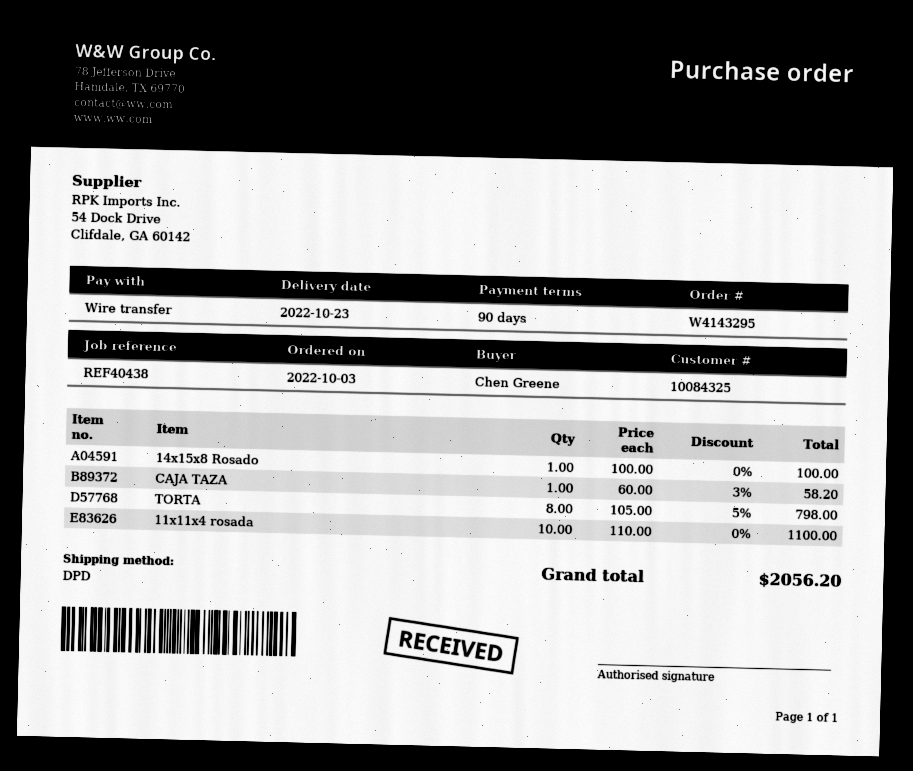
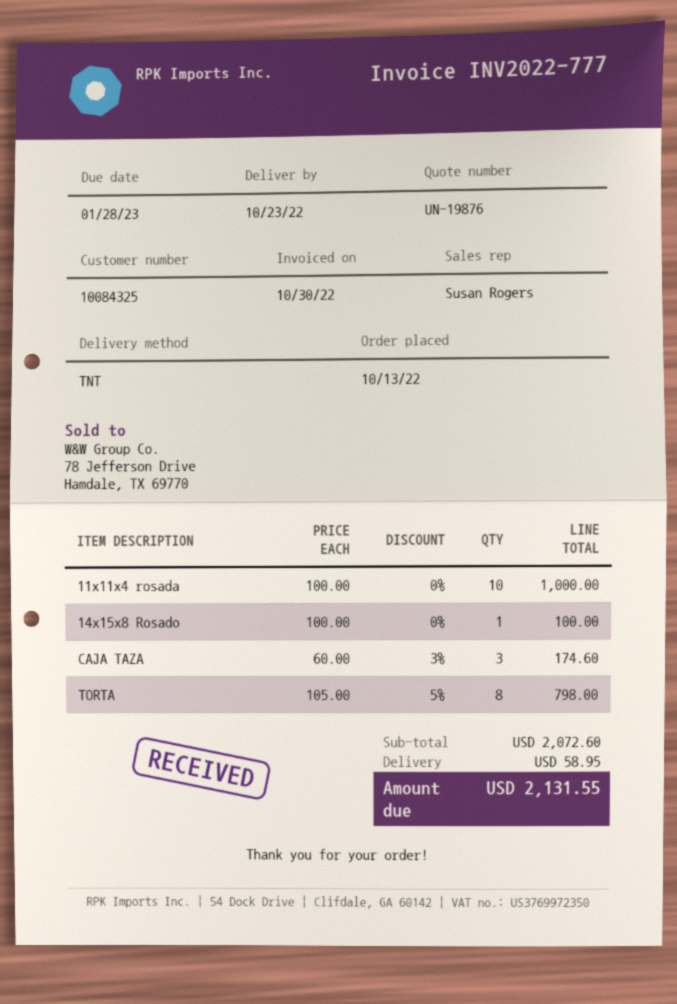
order date: 2022-10-03 -> 2022-10-13
shipping method: DPD -> TNT
CAJA TAZA: 1 x 60.00 - 3% = 58.20 -> 3 x 60.00 - 3% = 174.60
11x11x4 rosada: 10 x 110.00 = 1100.00 -> 10 x 100.00 = 1000.00
shipping: none -> 58.95
total: 2056.20 -> 2131.55

